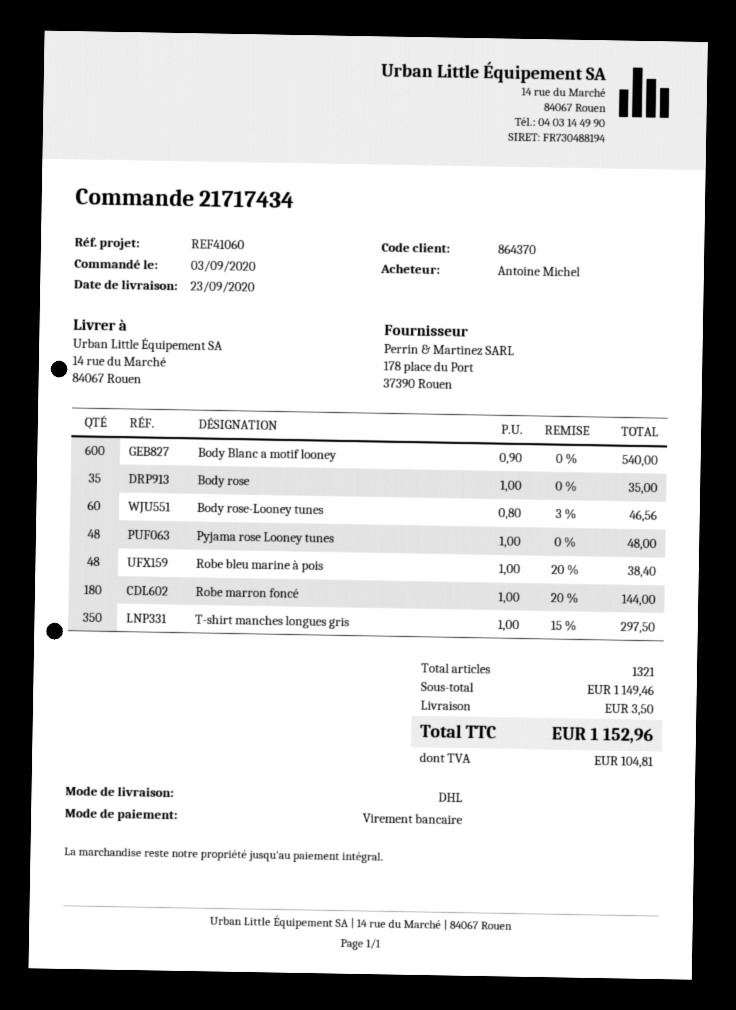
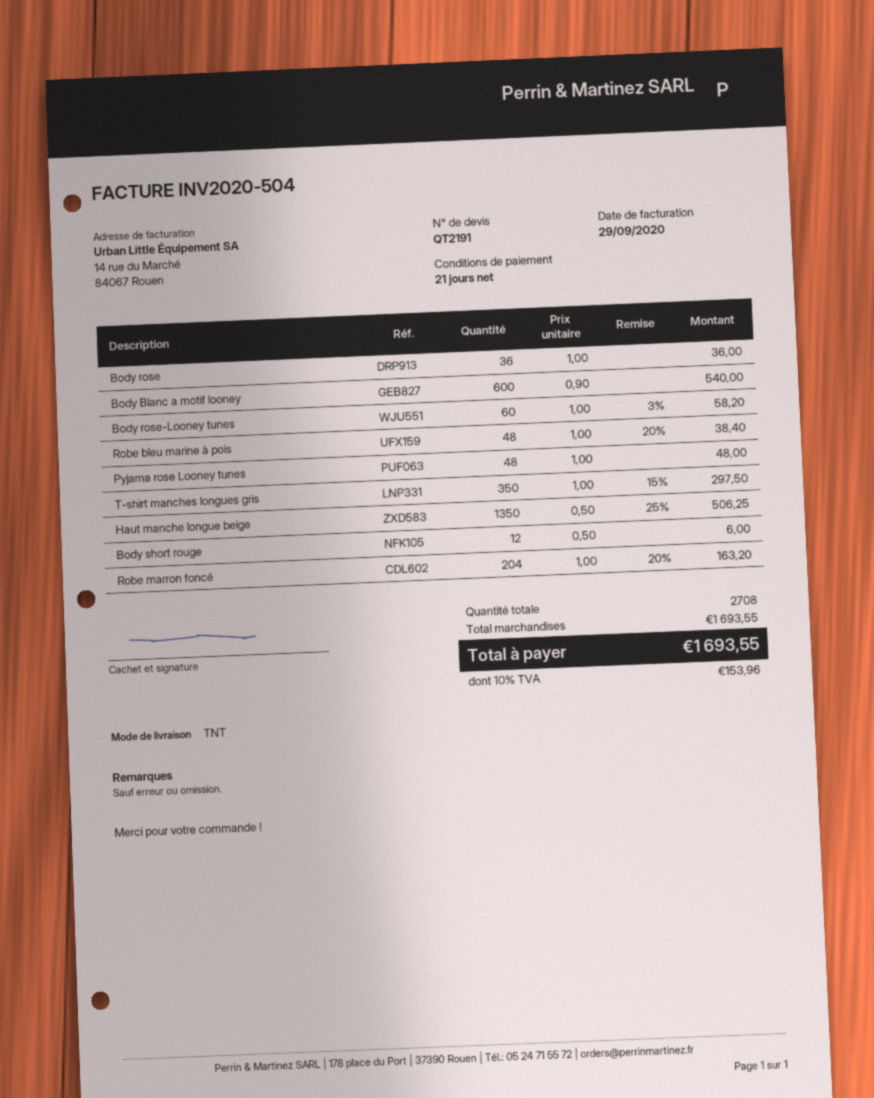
shipping method: DHL -> TNT
Body rose: 35 x 1.00 = 35.00 -> 36 x 1.00 = 36.00
Body rose-Looney tunes: 60 x 0.80 - 3% = 46.56 -> 60 x 1.00 - 3% = 58.20
Robe marron foncé: 180 x 1.00 - 20% = 144.00 -> 204 x 1.00 - 20% = 163.20
Haut manche longue beige: none -> 1350 x 0.50 - 25% = 506.25
Body short rouge: none -> 12 x 0.50 = 6.00
total quantity: 1321 -> 2708
subtotal: 1149.46 -> 1693.55
shipping: 3.50 -> none
tax: 104.81 -> 153.96
total: 1152.96 -> 1693.55

